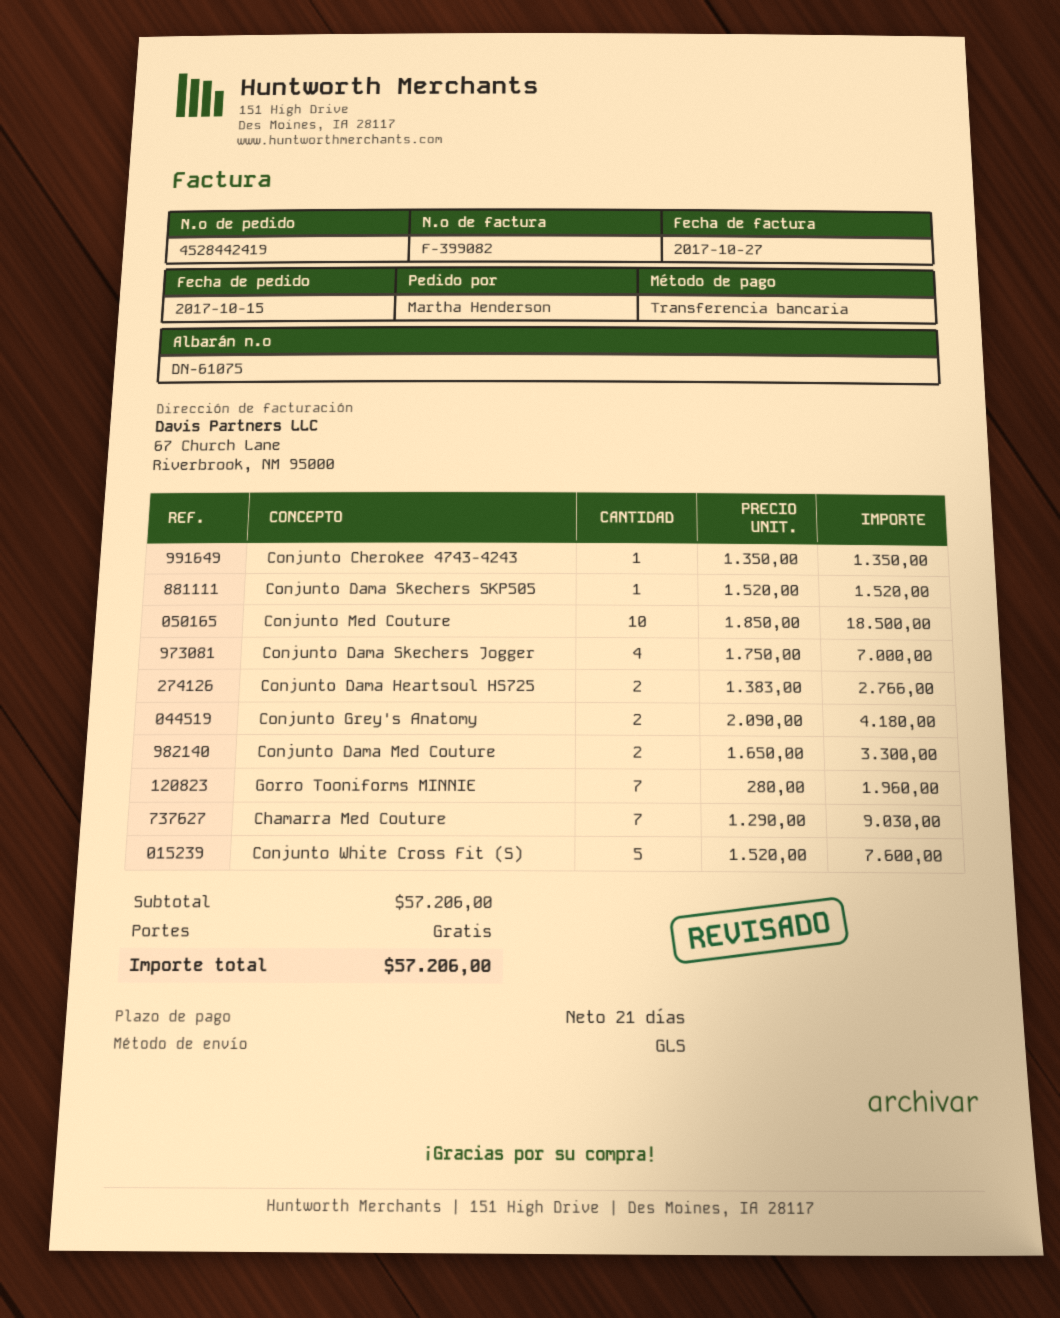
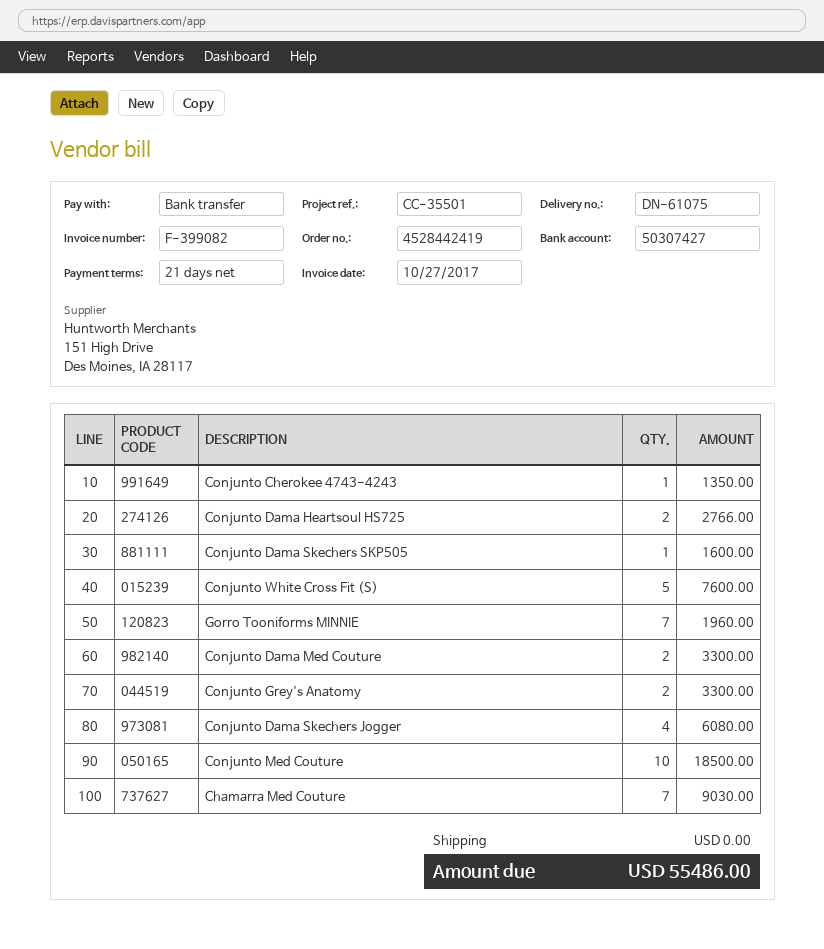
Conjunto Dama Skechers SKP505: 1 for 1520.00 -> 1 for 1600.00
Conjunto Dama Skechers Jogger: 4 for 7000.00 -> 4 for 6080.00
Conjunto Grey's Anatomy: 2 for 4180.00 -> 2 for 3300.00
total: 57206.00 -> 55486.00

